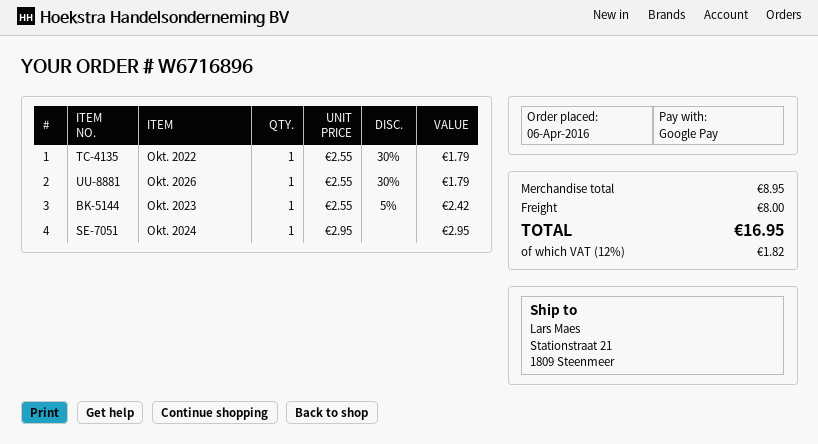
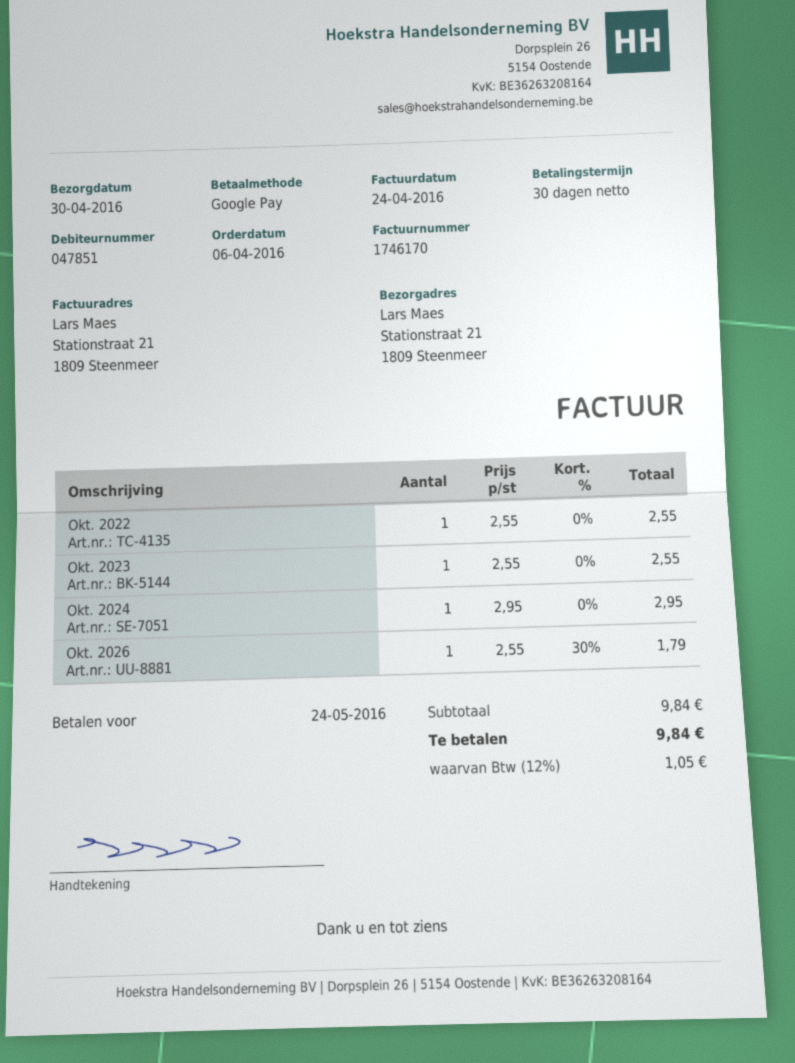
Okt. 2022: 1 x 2.55 - 30% = 1.79 -> 1 x 2.55 = 2.55
Okt. 2023: 1 x 2.55 - 5% = 2.42 -> 1 x 2.55 = 2.55
subtotal: 8.95 -> 9.84
shipping: 8.00 -> none
tax: 12% = 1.82 -> 12% = 1.05
total: 16.95 -> 9.84

